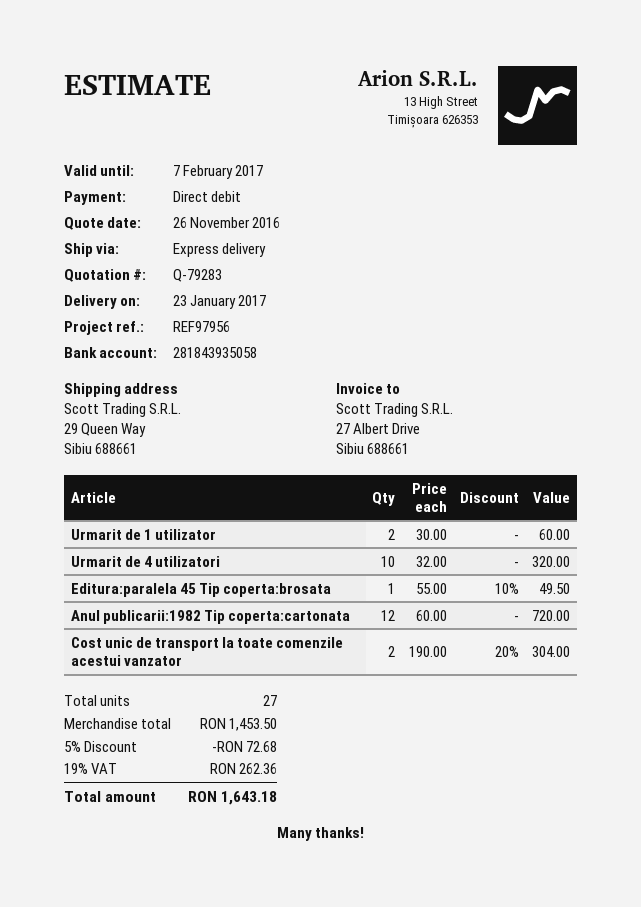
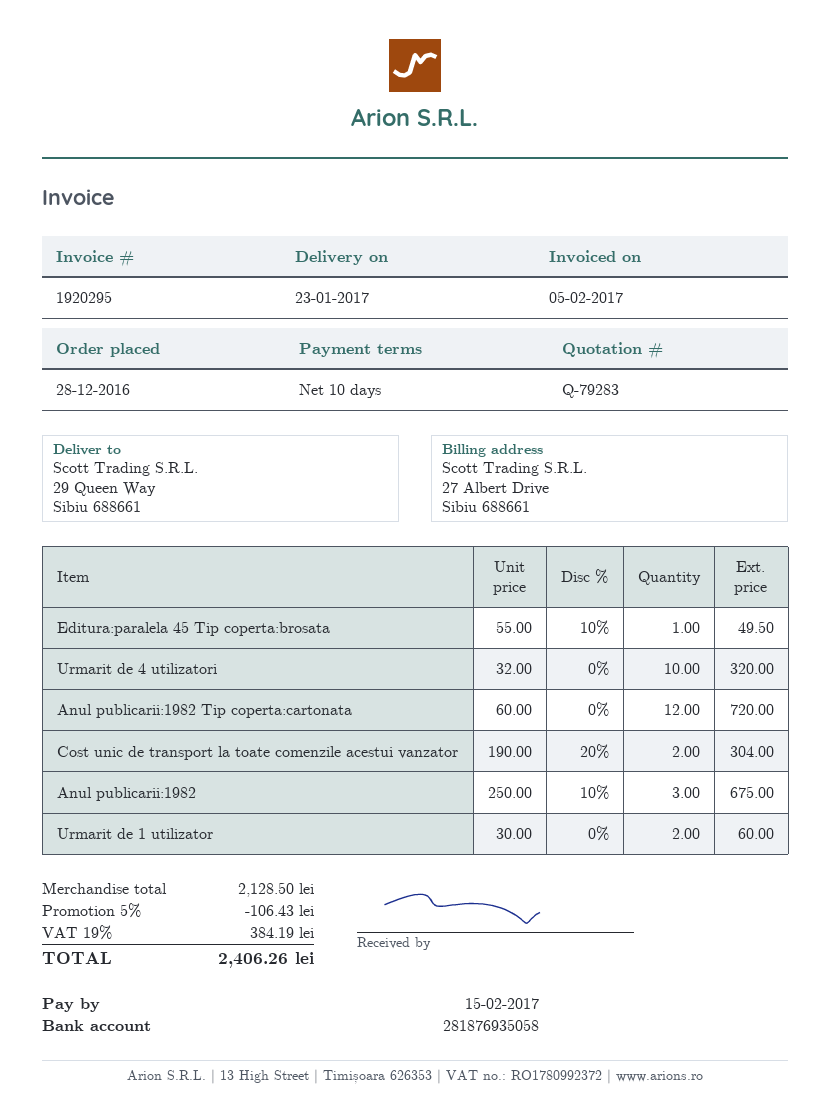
bank account: 281843935058 -> 281876935058
Anul publicarii:1982: none -> 3 x 250.00 - 10% = 675.00
subtotal: 1453.50 -> 2128.50
discount: 5% = 72.68 -> 5% = 106.43
tax: 19% = 262.36 -> 19% = 384.19
total: 1643.18 -> 2406.26

